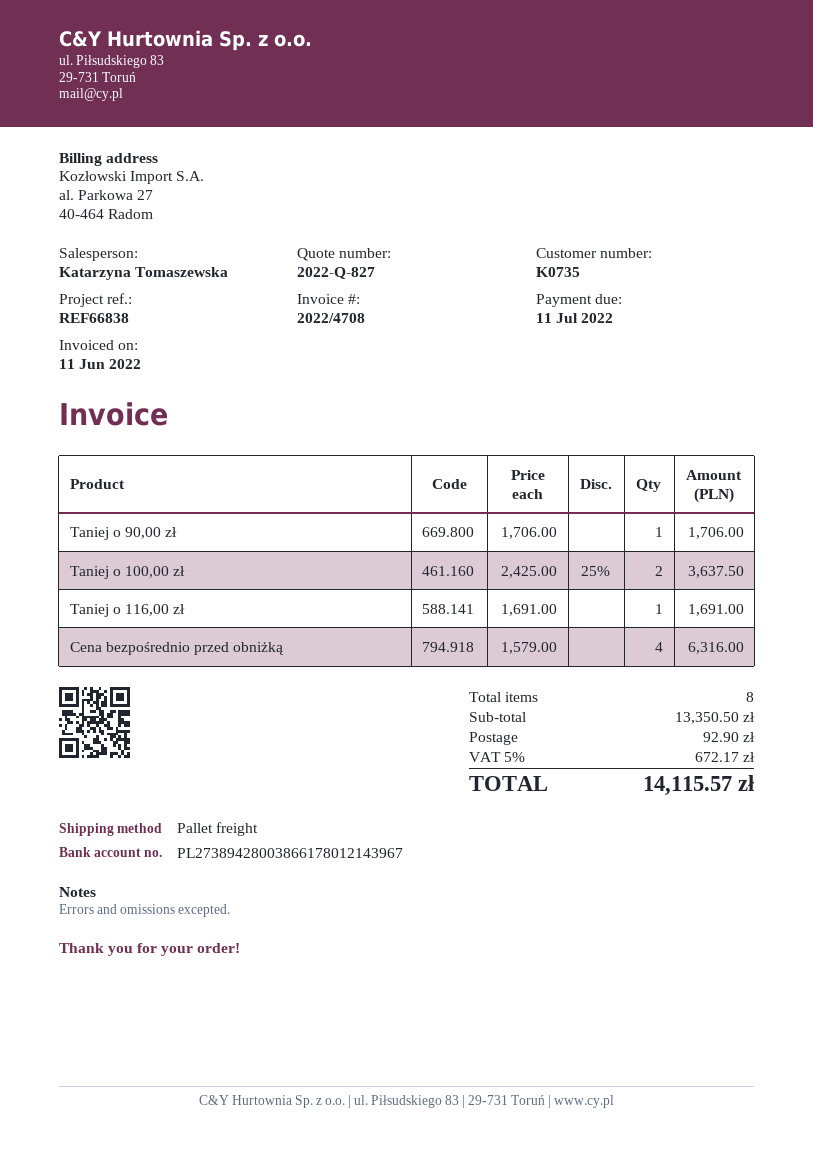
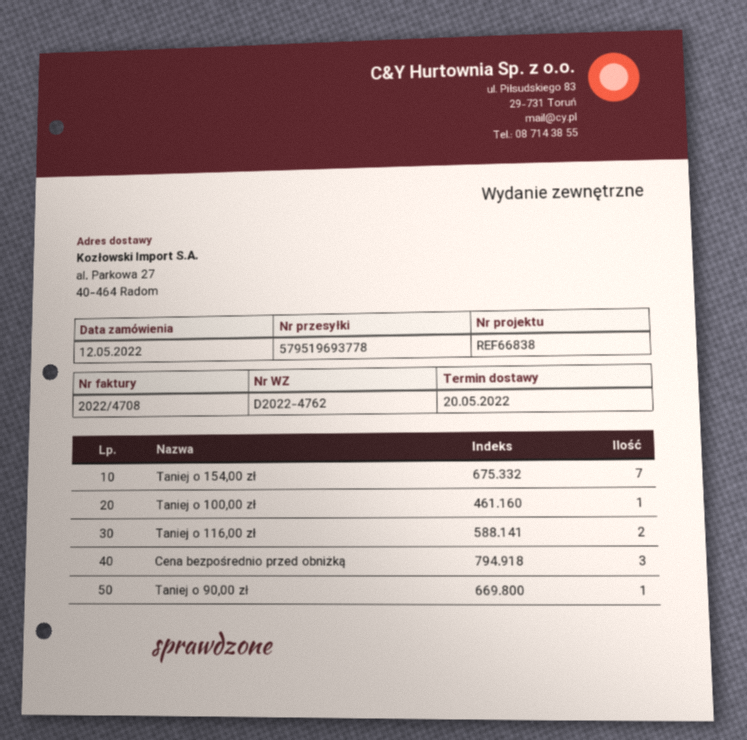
Taniej o 100,00 zł: 2 -> 1
Taniej o 116,00 zł: 1 -> 2
Cena bezpośrednio przed obniżką: 4 -> 3
Taniej o 154,00 zł: none -> 7

